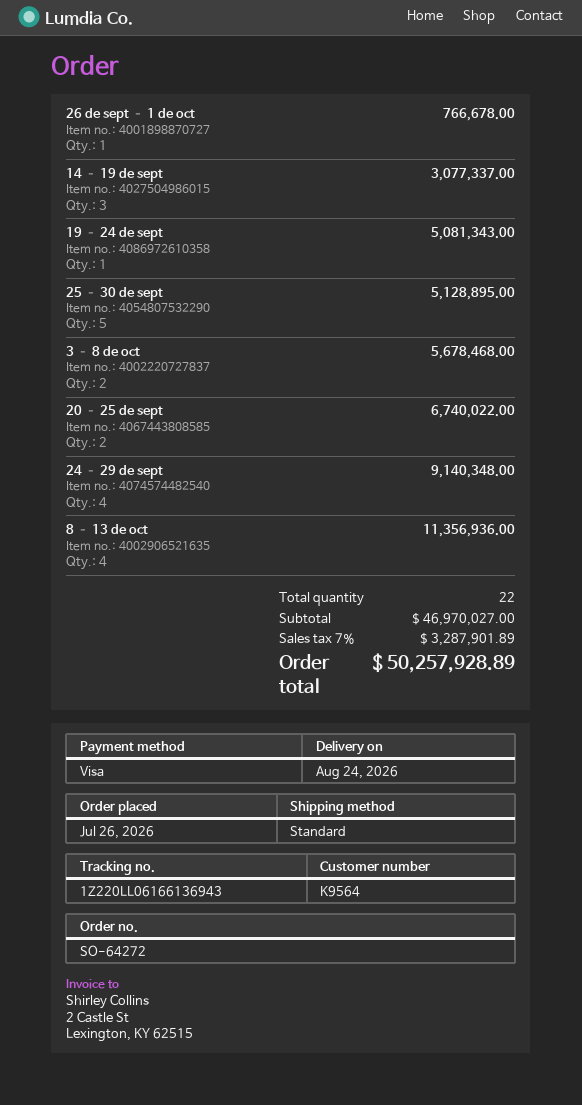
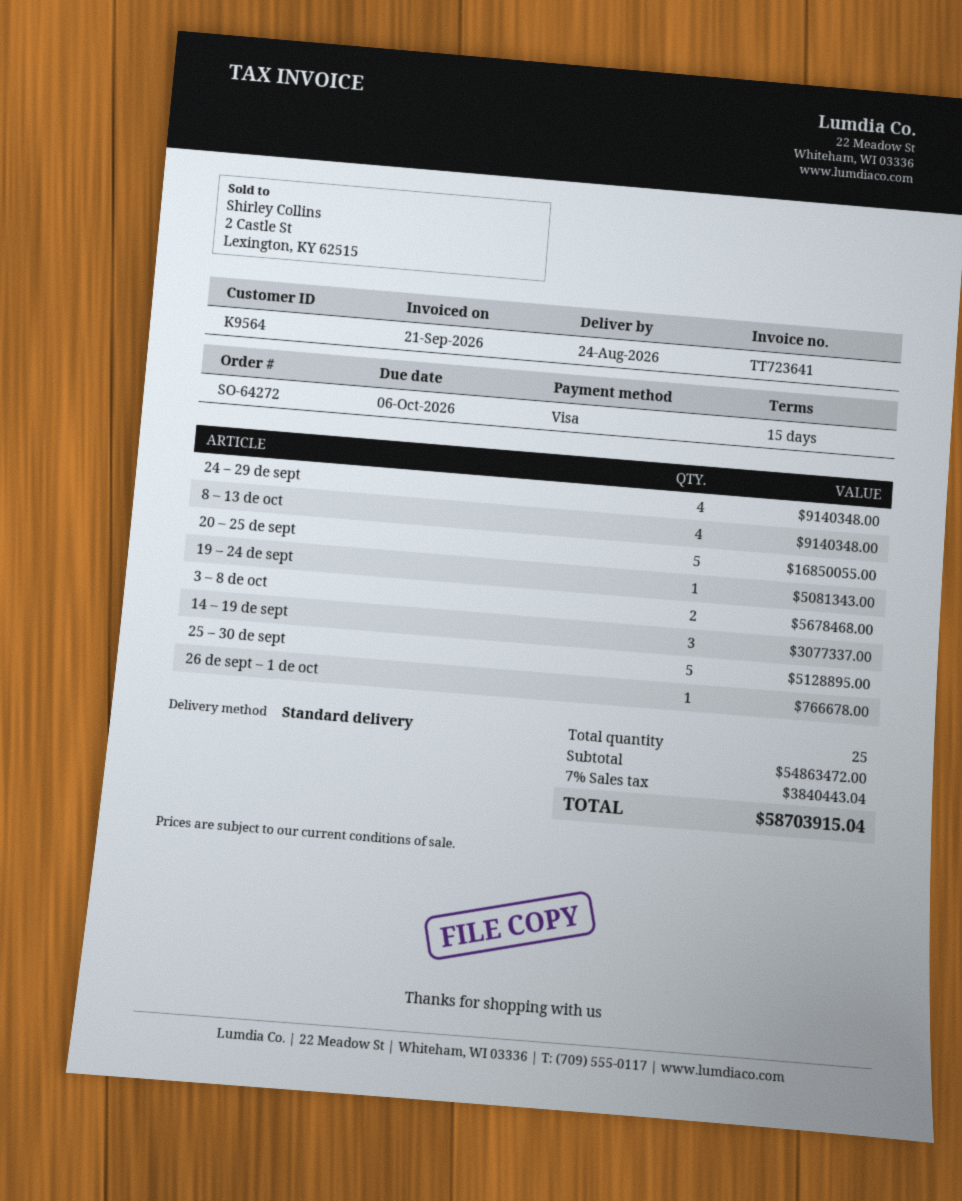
20 – 25 de sept: 2 for 6740022.00 -> 5 for 16850055.00
8 – 13 de oct: 4 for 11356936.00 -> 4 for 9140348.00
total quantity: 22 -> 25
subtotal: 46970027.00 -> 54863472.00
tax: 7% = 3287901.89 -> 7% = 3840443.04
total: 50257928.89 -> 58703915.04

